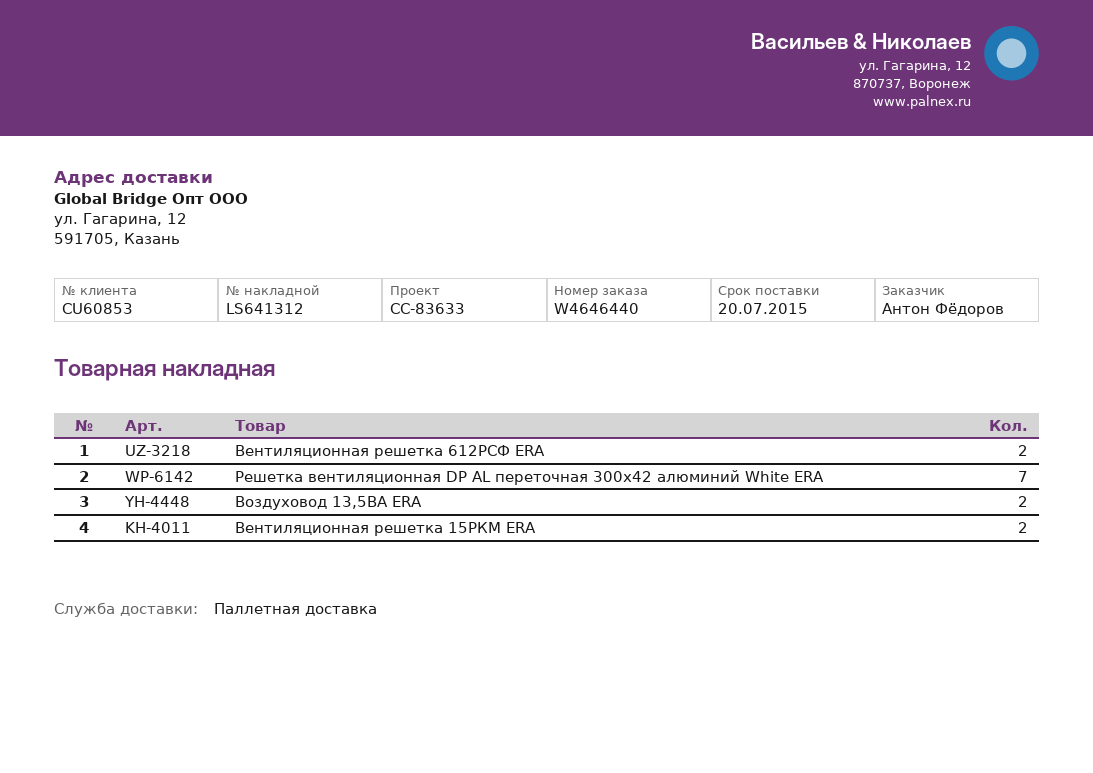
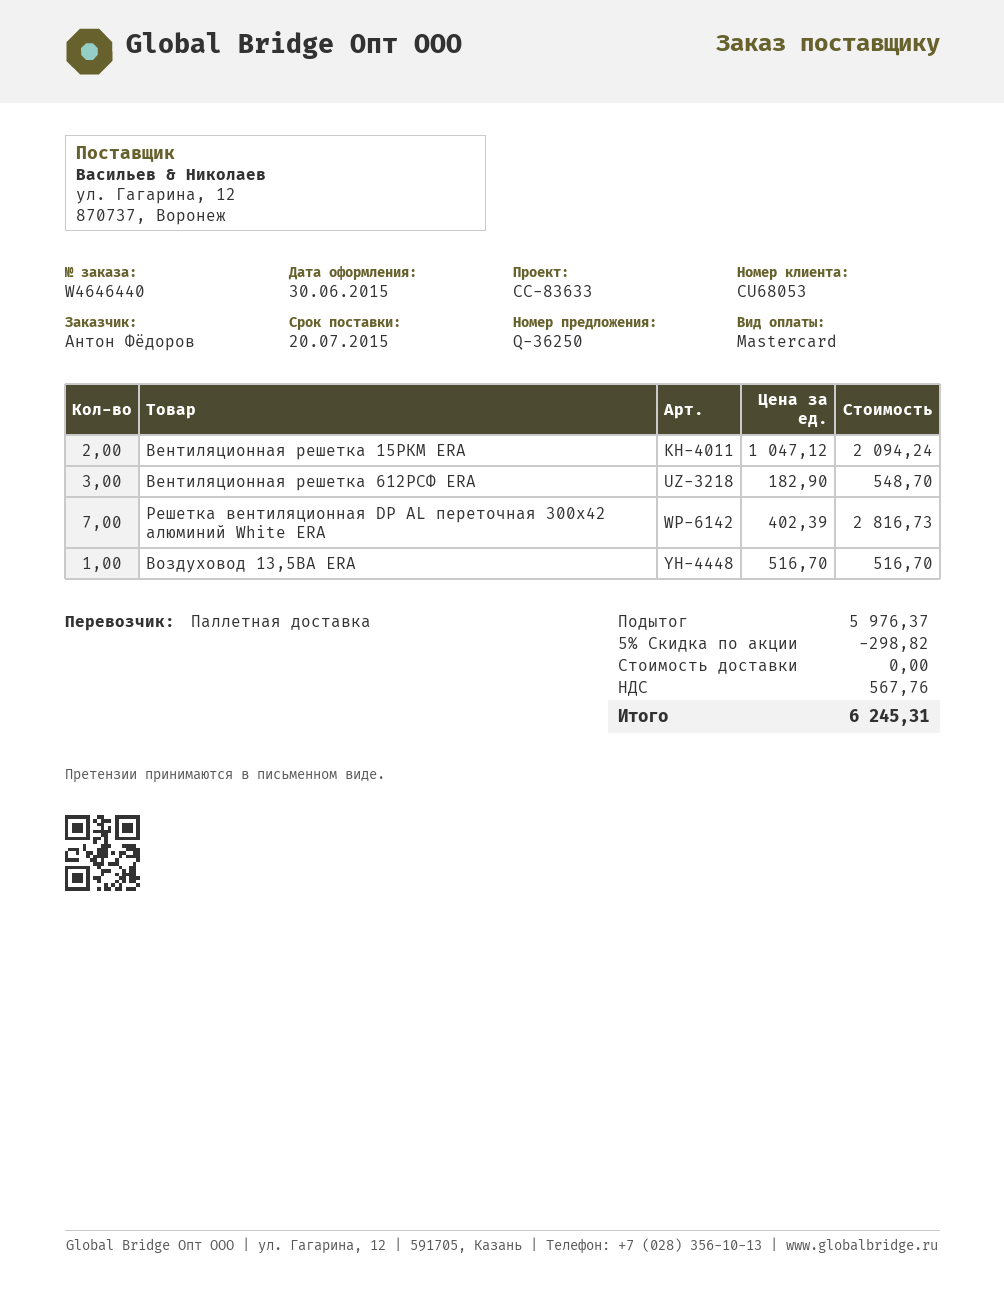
customer number: CU60853 -> CU68053
Вентиляционная решетка 612РСФ ERA: 2 -> 3
Воздуховод 13,5ВА ERA: 2 -> 1

